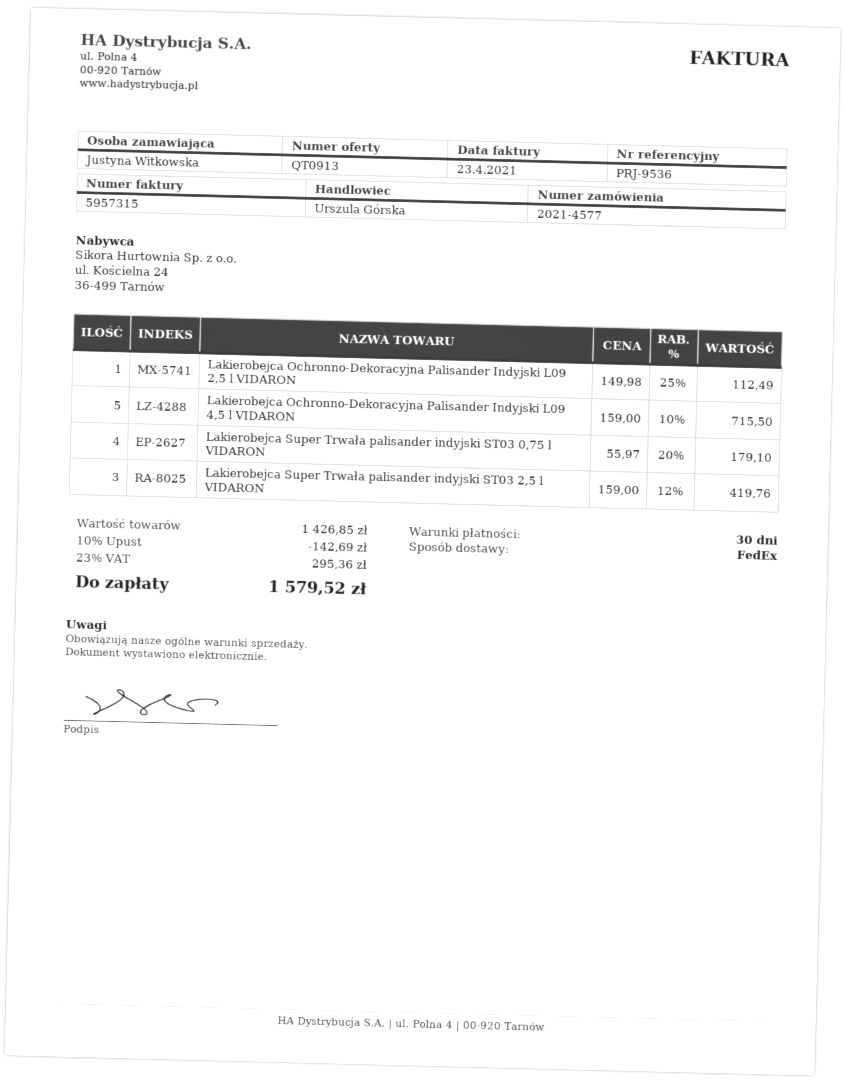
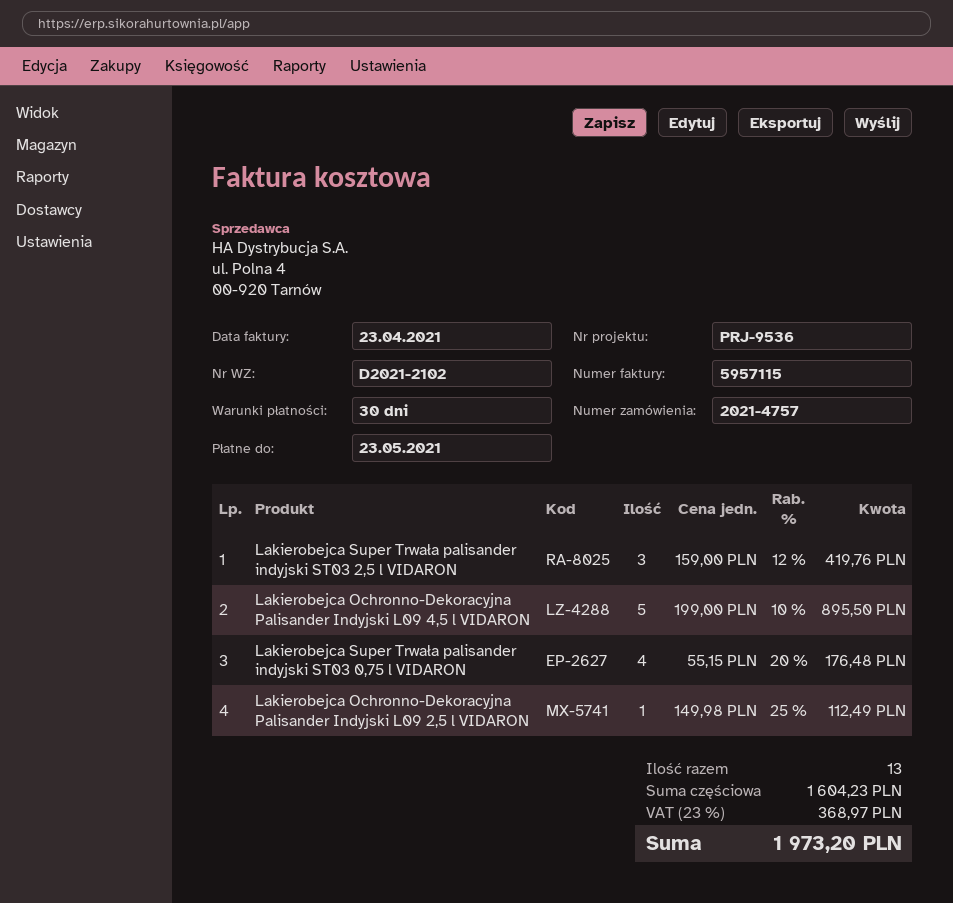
order number: 2021-4577 -> 2021-4757
invoice number: 5957315 -> 5957115
Lakierobejca Ochronno-Dekoracyjna Palisander Indyjski L09 4,5 l VIDARON: 5 x 159.00 - 10% = 715.50 -> 5 x 199.00 - 10% = 895.50
Lakierobejca Super Trwała palisander indyjski ST03 0,75 l VIDARON: 4 x 55.97 - 20% = 179.10 -> 4 x 55.15 - 20% = 176.48
subtotal: 1426.85 -> 1604.23
discount: 10% = 142.69 -> none
tax: 23% = 295.36 -> 23% = 368.97
total: 1579.52 -> 1973.20

